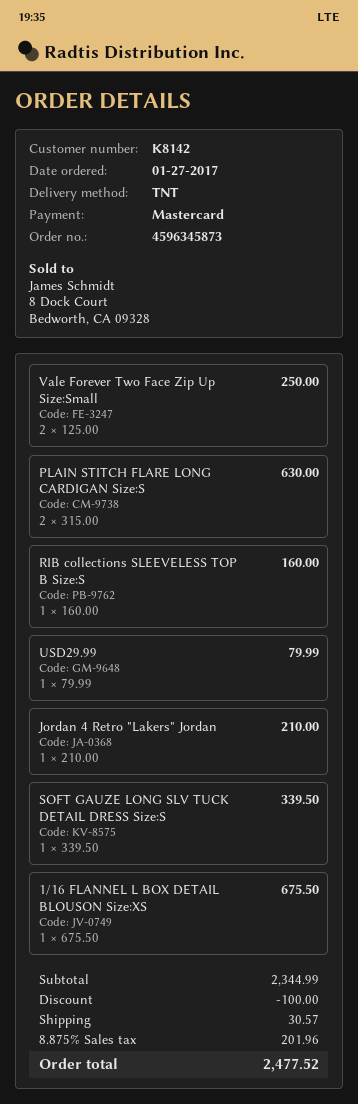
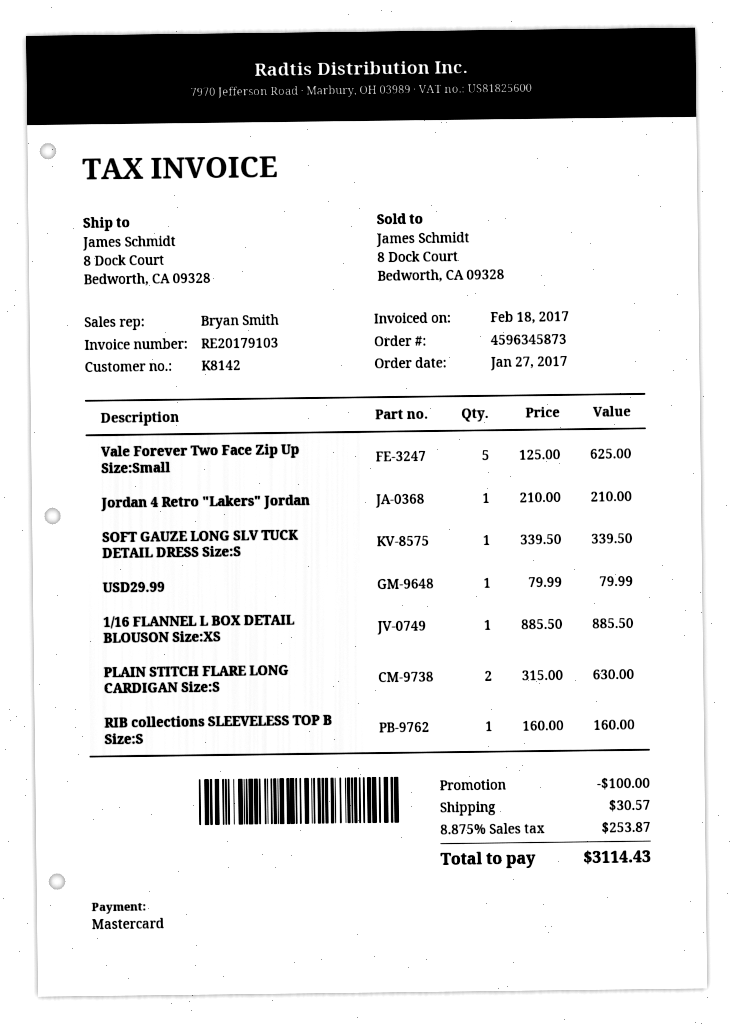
Vale Forever Two Face Zip Up Size:Small: 2 x 125.00 = 250.00 -> 5 x 125.00 = 625.00
1/16 FLANNEL L BOX DETAIL BLOUSON Size:XS: 1 x 675.50 = 675.50 -> 1 x 885.50 = 885.50
tax: 8.875% = 201.96 -> 8.875% = 253.87
total: 2477.52 -> 3114.43

